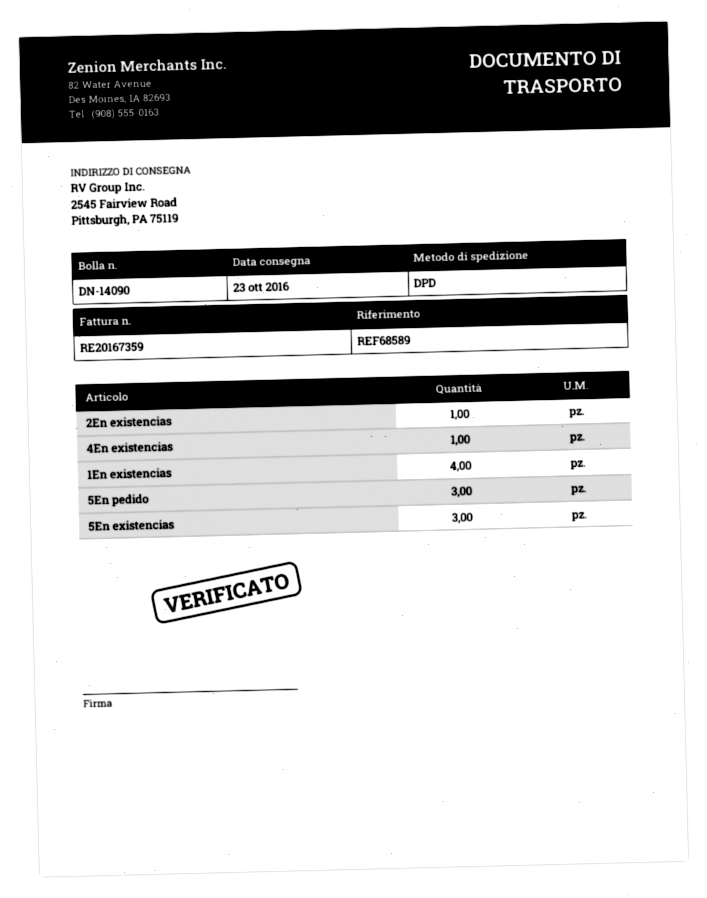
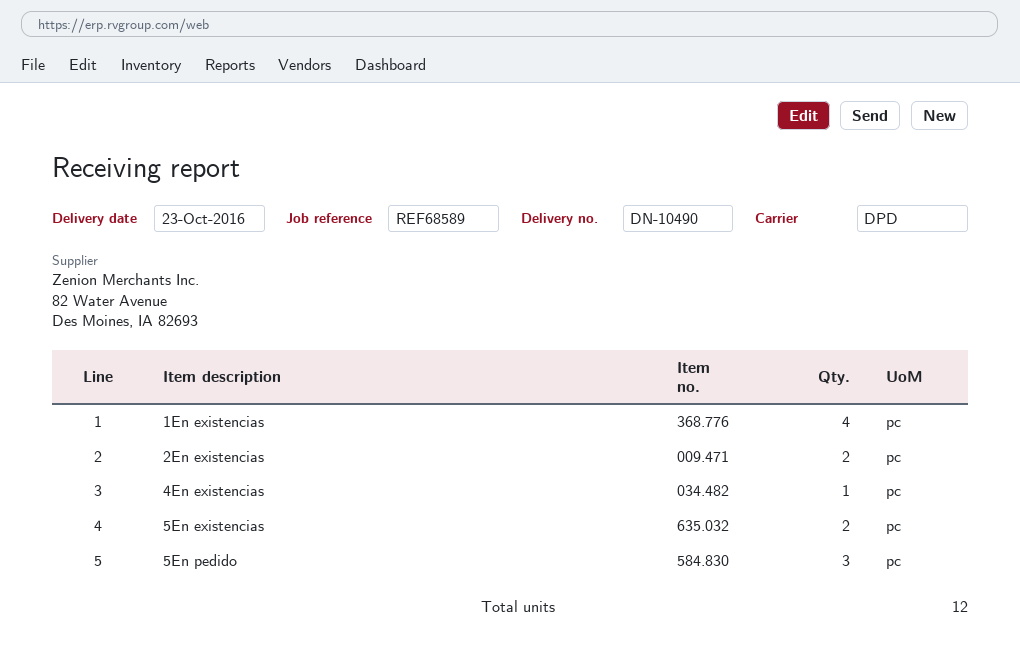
delivery note number: DN-14090 -> DN-10490
2En existencias: 1 -> 2
5En existencias: 3 -> 2

